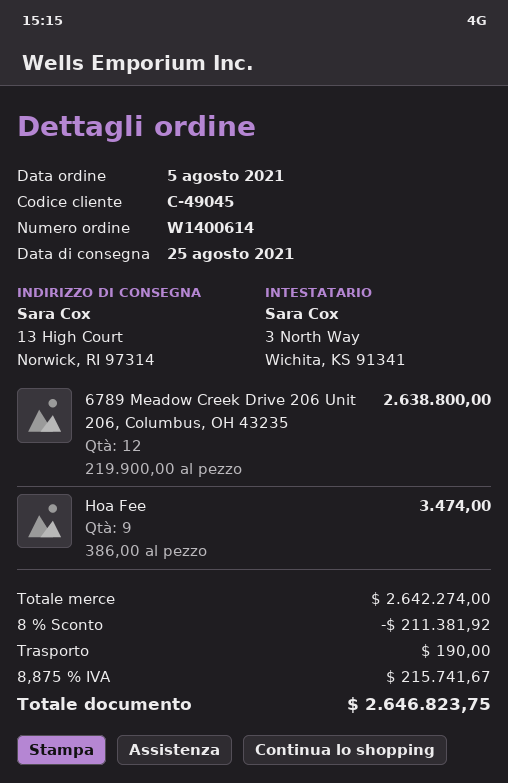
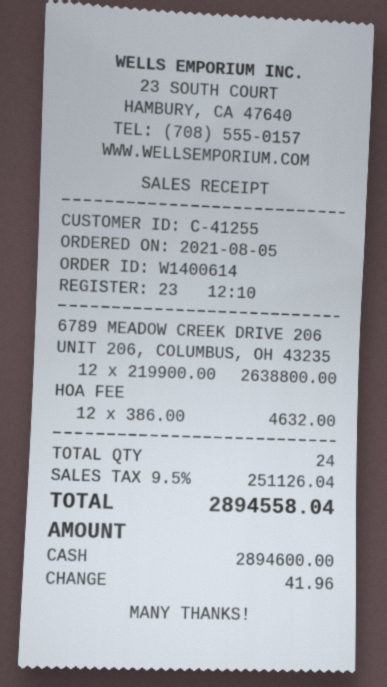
customer number: C-49045 -> C-41255
Hoa Fee: 9 x 386.00 = 3474.00 -> 12 x 386.00 = 4632.00
discount: 8% = 211381.92 -> none
shipping: 190.00 -> none
tax: 8.875% = 215741.67 -> 9.5% = 251126.04
total: 2646823.75 -> 2894558.04

